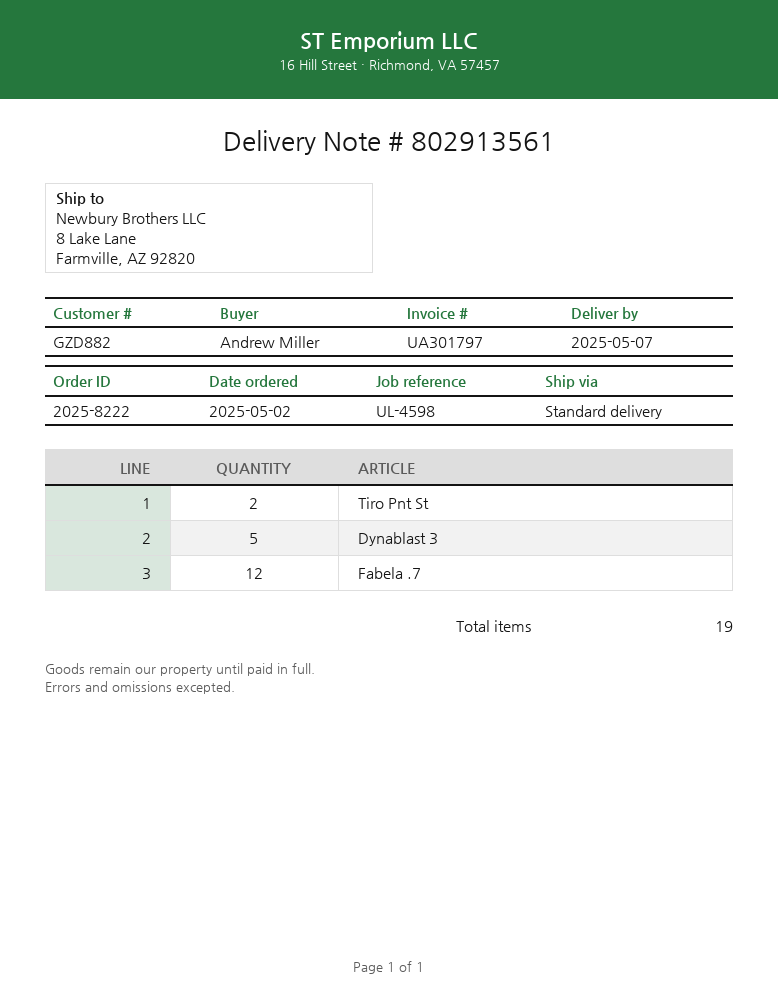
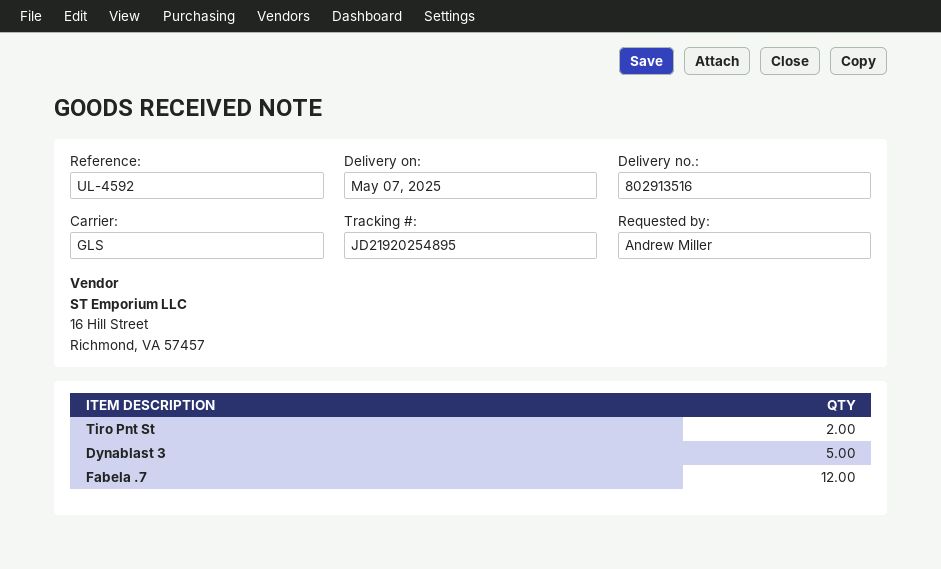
delivery note number: 802913561 -> 802913516
reference: UL-4598 -> UL-4592
shipping method: standard -> GLS

